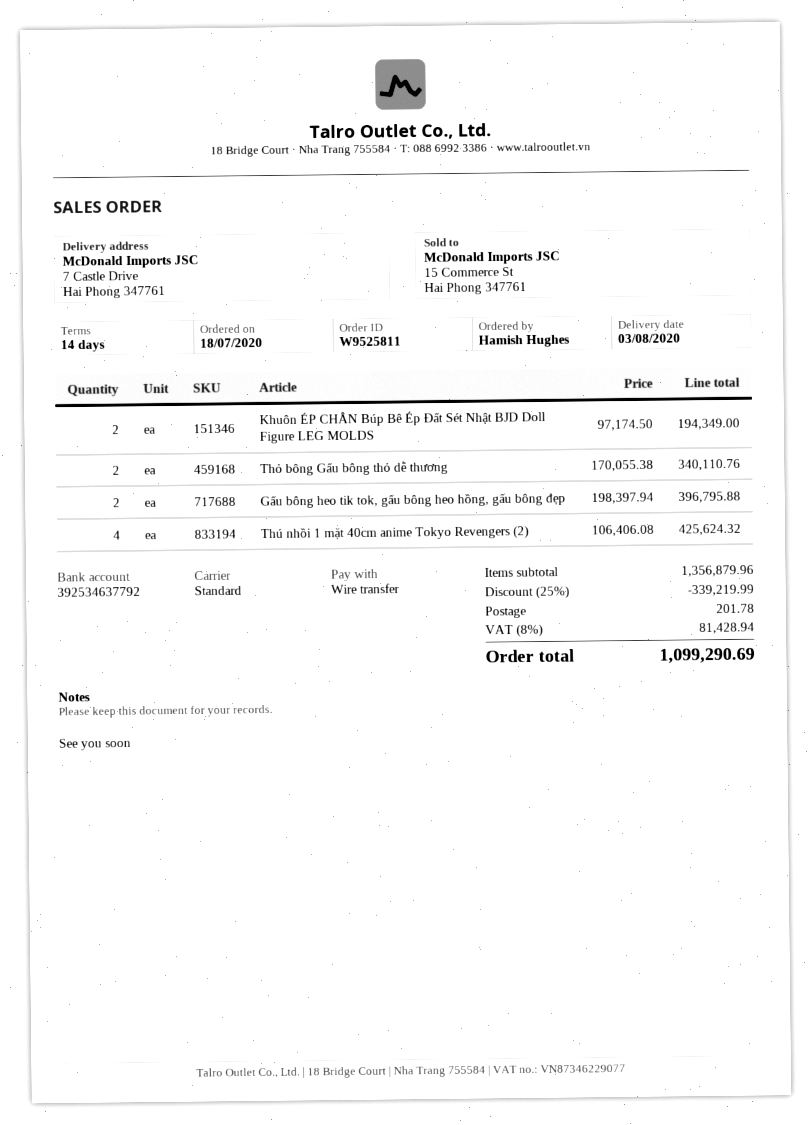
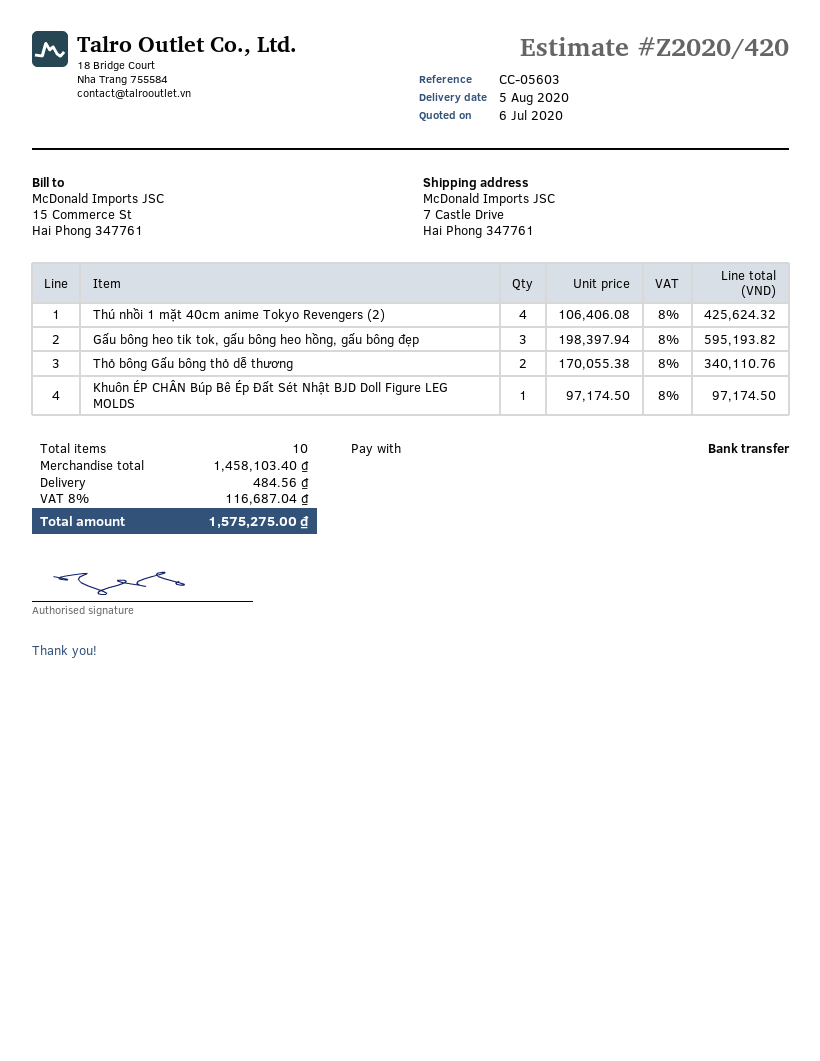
delivery date: 2020-08-03 -> 2020-08-05
Khuôn ÉP CHÂN Búp Bê Ép Đất Sét Nhật BJD Doll Figure LEG MOLDS: 2 x 97174.50 = 194349.00 -> 1 x 97174.50 = 97174.50
Gấu bông heo tik tok, gấu bông heo hồng, gấu bông đẹp: 2 x 198397.94 = 396795.88 -> 3 x 198397.94 = 595193.82
subtotal: 1356879.96 -> 1458103.40
discount: 25% = 339219.99 -> none
shipping: 201.78 -> 484.56
tax: 8% = 81428.94 -> 8% = 116687.04
total: 1099290.69 -> 1575275.00

